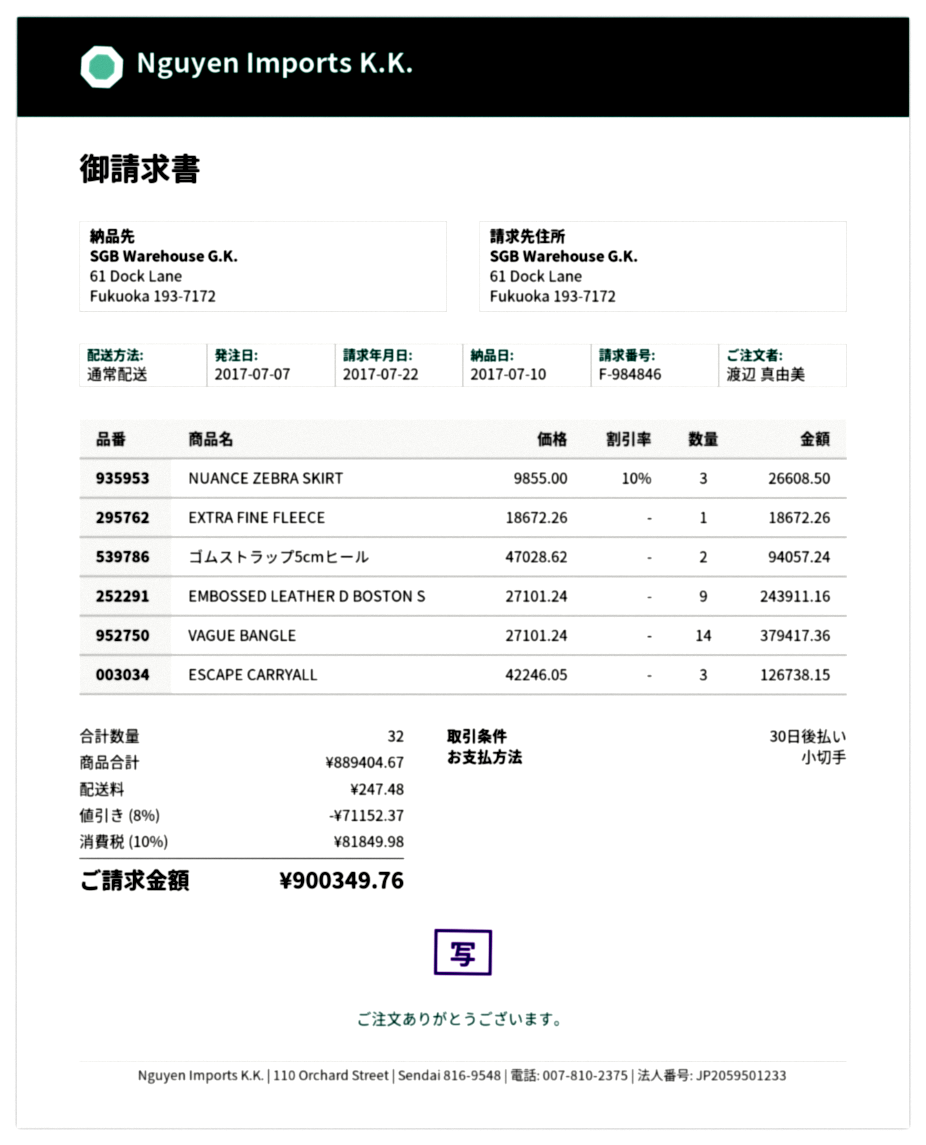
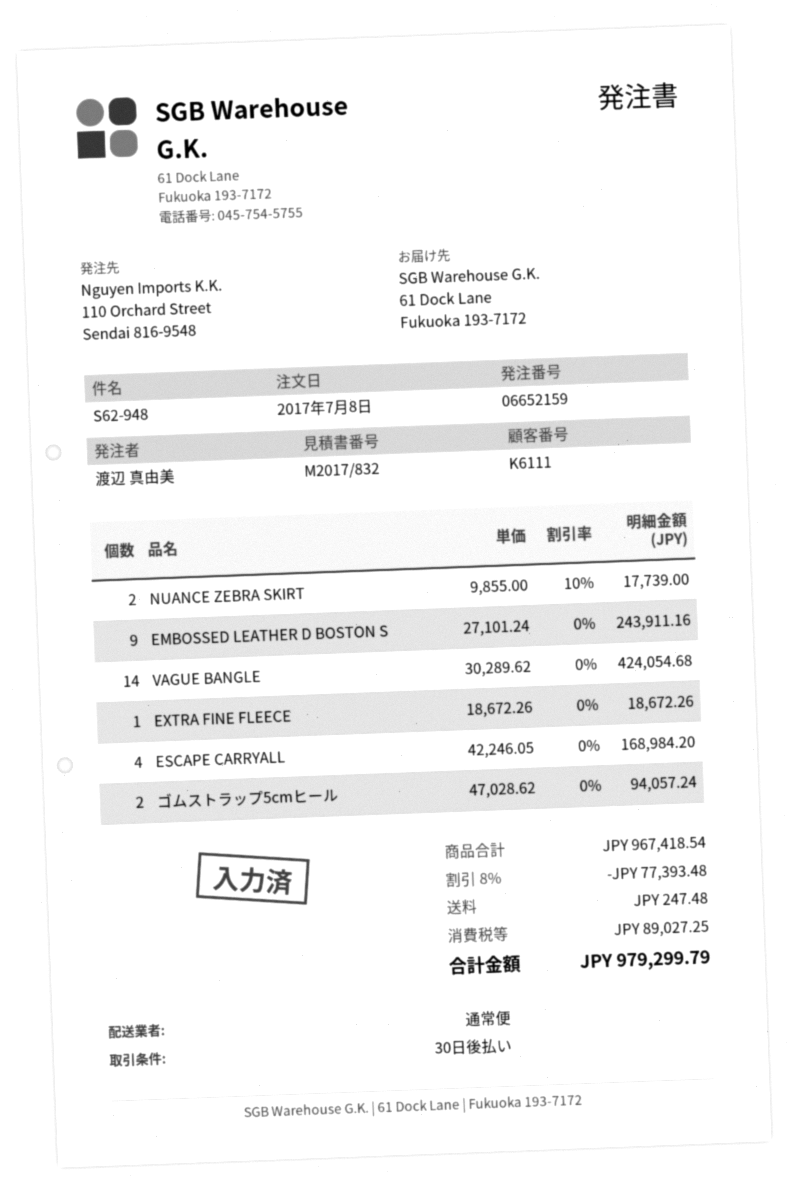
order date: 2017-07-07 -> 2017-07-08
NUANCE ZEBRA SKIRT: 3 x 9855.00 - 10% = 26608.50 -> 2 x 9855.00 - 10% = 17739.00
VAGUE BANGLE: 14 x 27101.24 = 379417.36 -> 14 x 30289.62 = 424054.68
ESCAPE CARRYALL: 3 x 42246.05 = 126738.15 -> 4 x 42246.05 = 168984.20
subtotal: 889404.67 -> 967418.54
discount: 8% = 71152.37 -> 8% = 77393.48
tax: 81849.98 -> 89027.25
total: 900349.76 -> 979299.79

